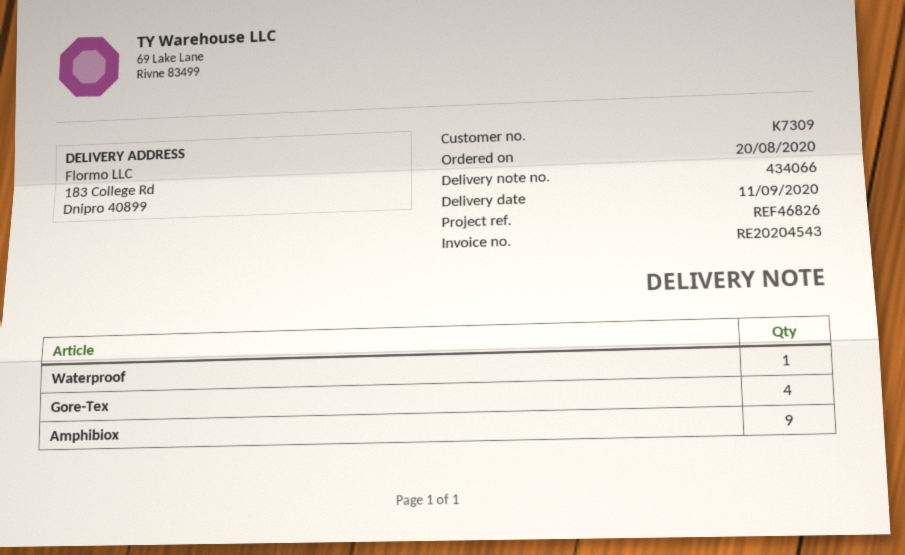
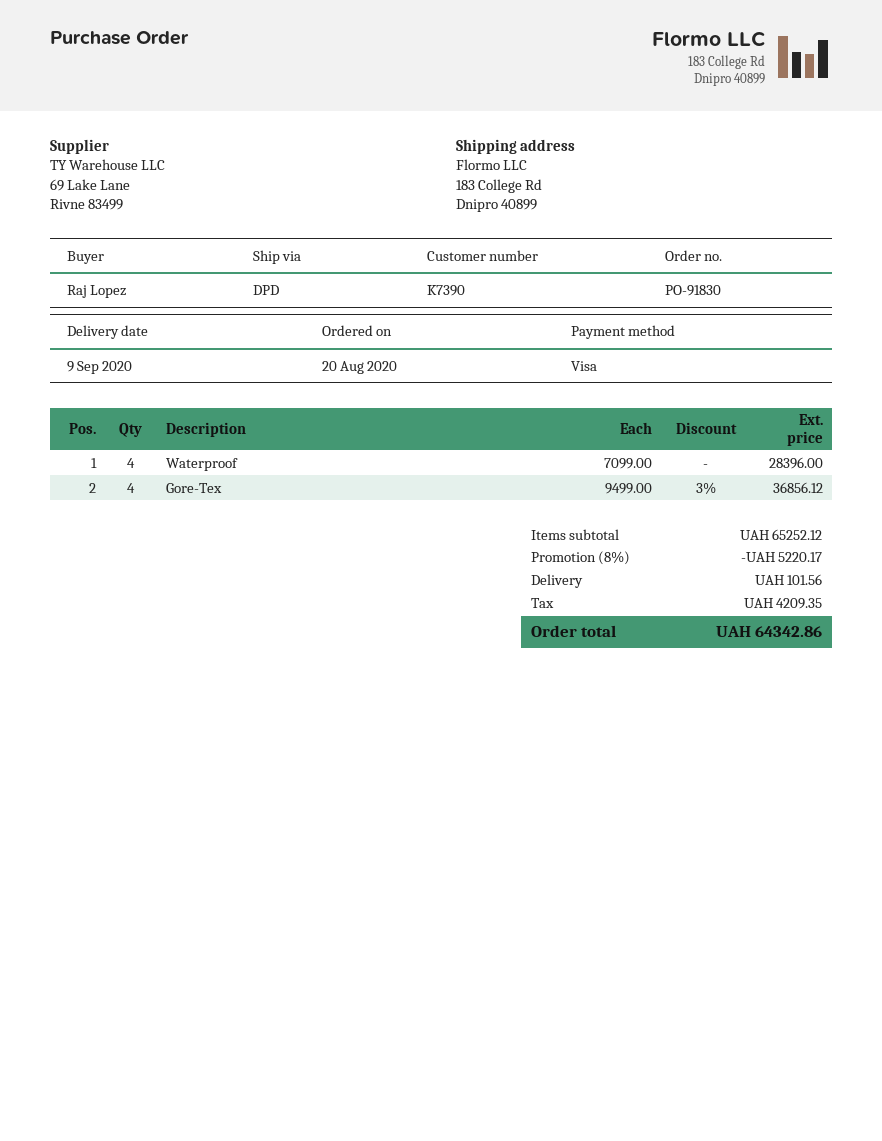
delivery date: 2020-09-11 -> 2020-09-09
customer number: K7309 -> K7390
Waterproof: 1 -> 4
Amphibiox: 9 -> none

